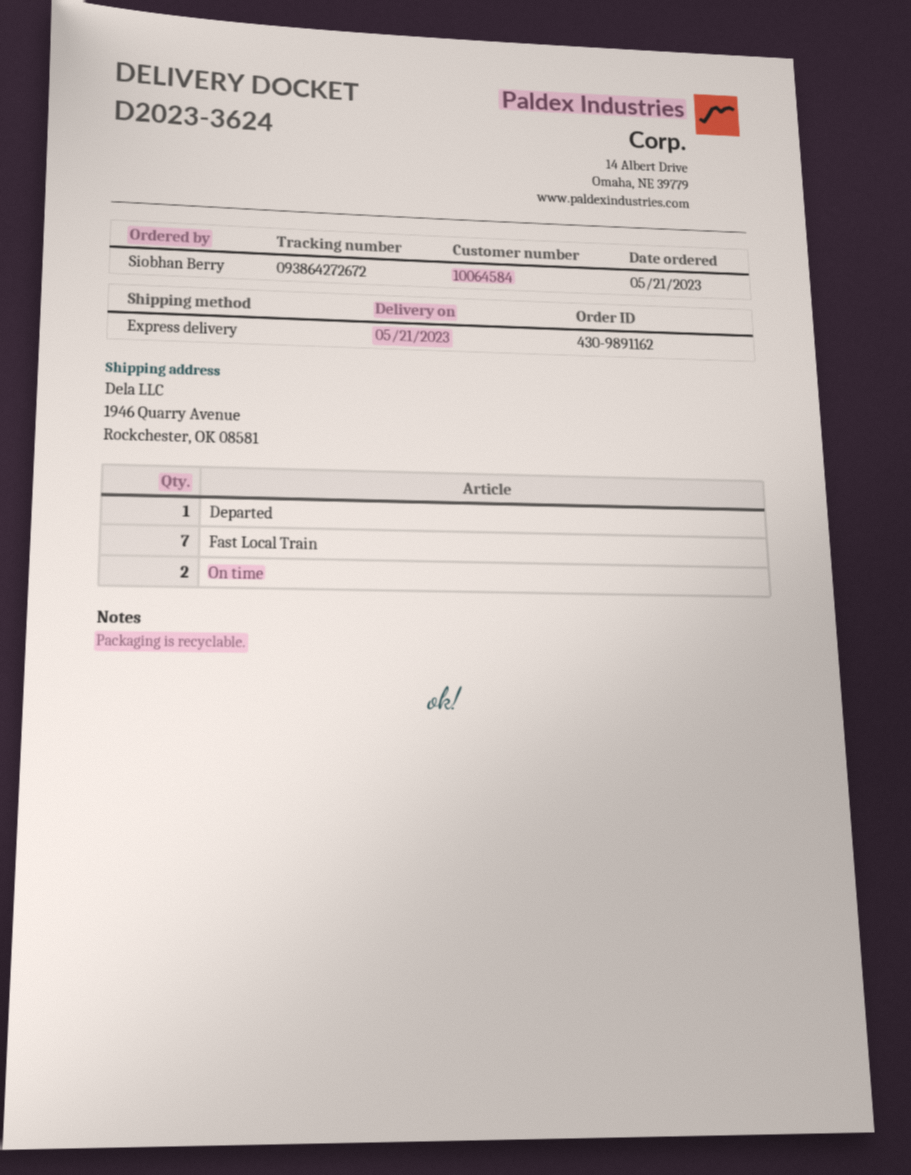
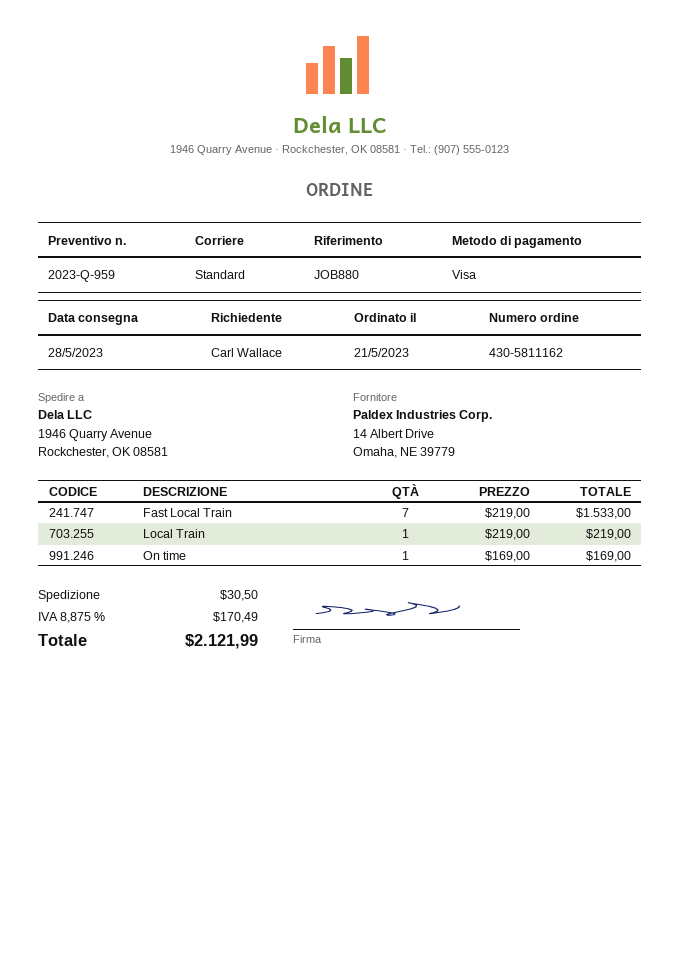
order number: 430-9891162 -> 430-5811162
delivery date: 2023-05-21 -> 2023-05-28
ordered by: Siobhan Berry -> Carl Wallace
shipping method: express -> standard
Departed: 1 -> none
On time: 2 -> 1
Local Train: none -> 1

